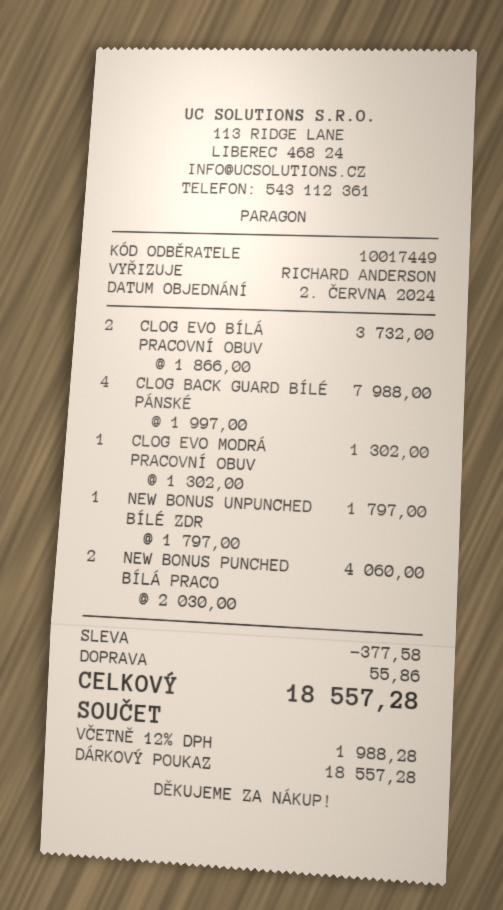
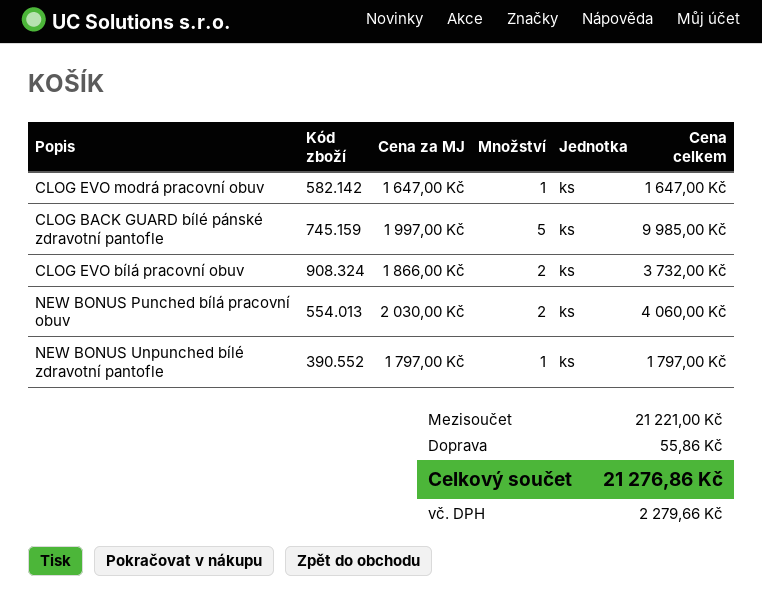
CLOG BACK GUARD BÍLÉ PÁNSKÉ: 4 x 1997.00 = 7988.00 -> 5 x 1997.00 = 9985.00
CLOG EVO MODRÁ PRACOVNÍ OBUV: 1 x 1302.00 = 1302.00 -> 1 x 1647.00 = 1647.00
discount: 377.58 -> none
tax: 1988.28 -> 2279.66
total: 18557.28 -> 21276.86

